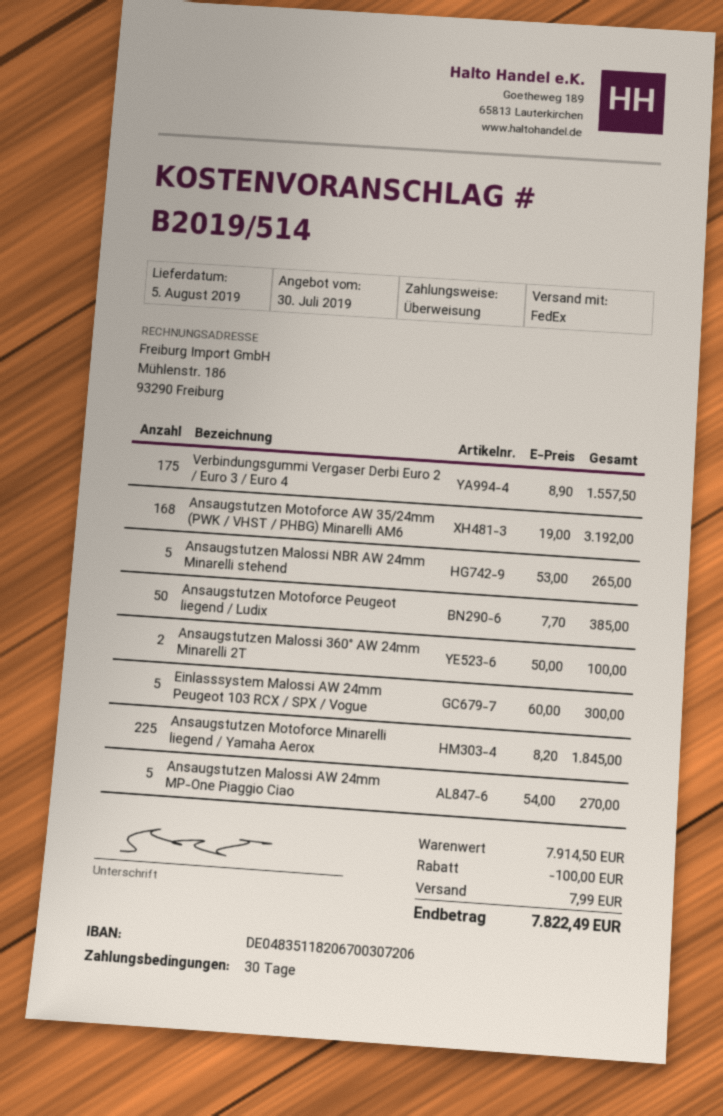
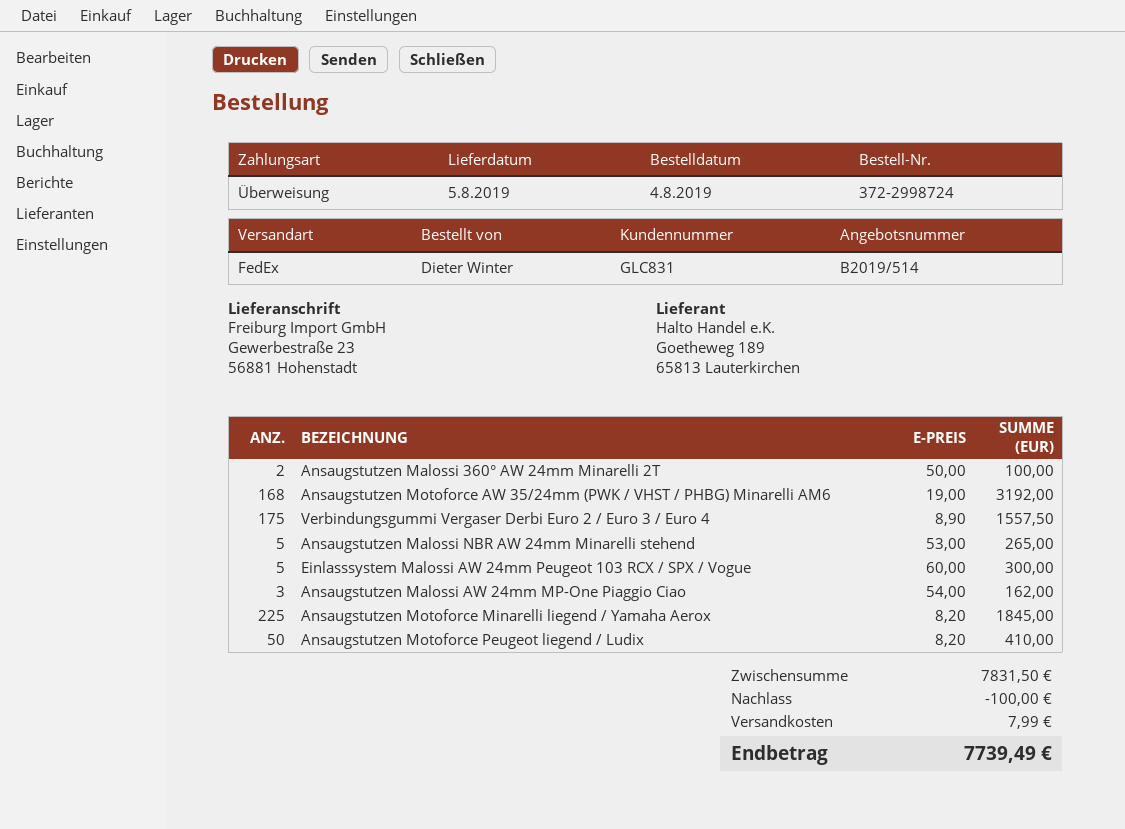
Ansaugstutzen Motoforce Peugeot liegend / Ludix: 50 x 7.70 = 385.00 -> 50 x 8.20 = 410.00
Ansaugstutzen Malossi AW 24mm MP-One Piaggio Ciao: 5 x 54.00 = 270.00 -> 3 x 54.00 = 162.00
subtotal: 7914.50 -> 7831.50
total: 7822.49 -> 7739.49

